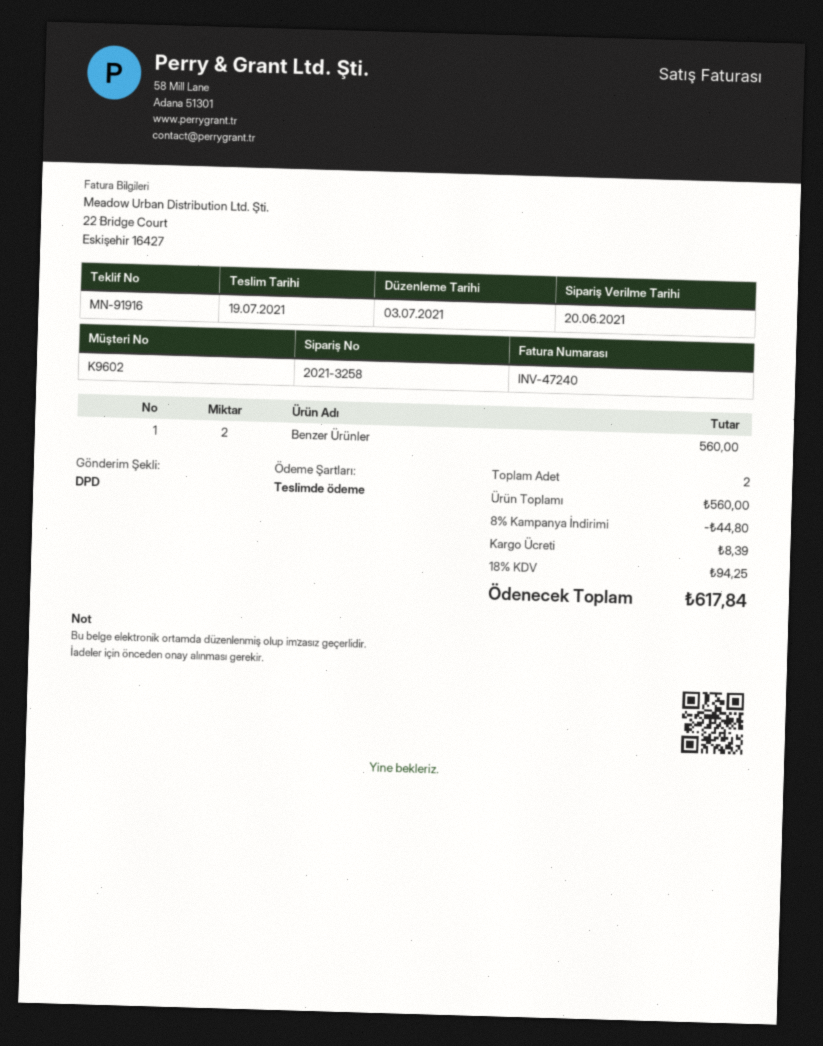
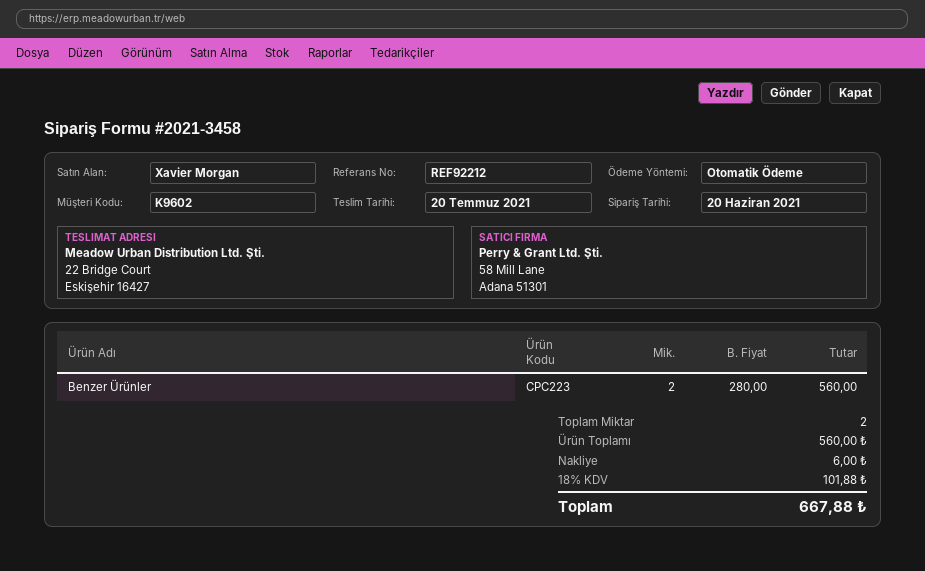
order number: 2021-3258 -> 2021-3458
delivery date: 2021-07-19 -> 2021-07-20
discount: 8% = 44.80 -> none
shipping: 8.39 -> 6.00
tax: 18% = 94.25 -> 18% = 101.88
total: 617.84 -> 667.88

